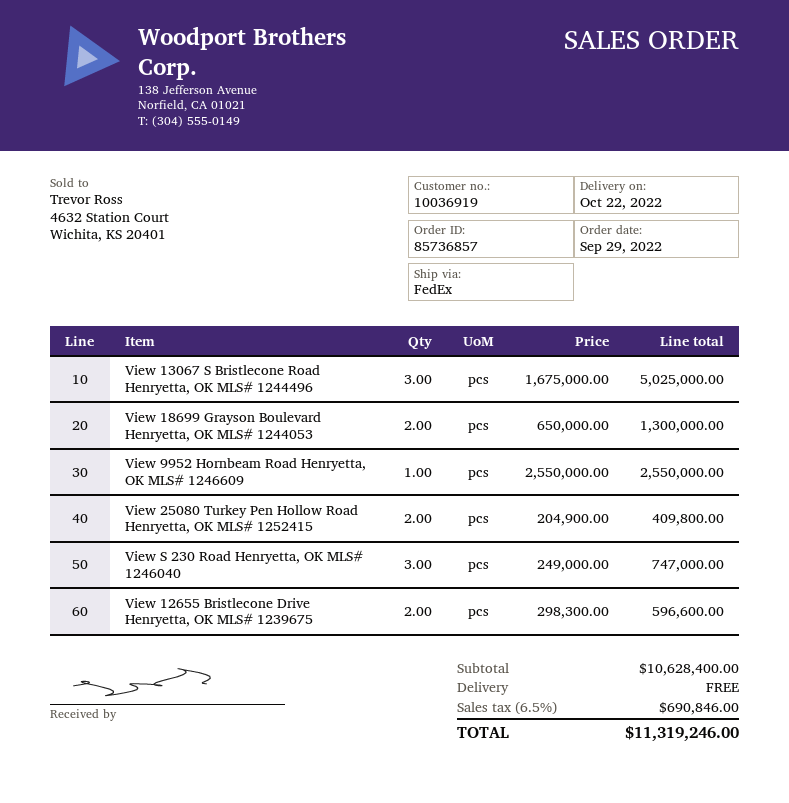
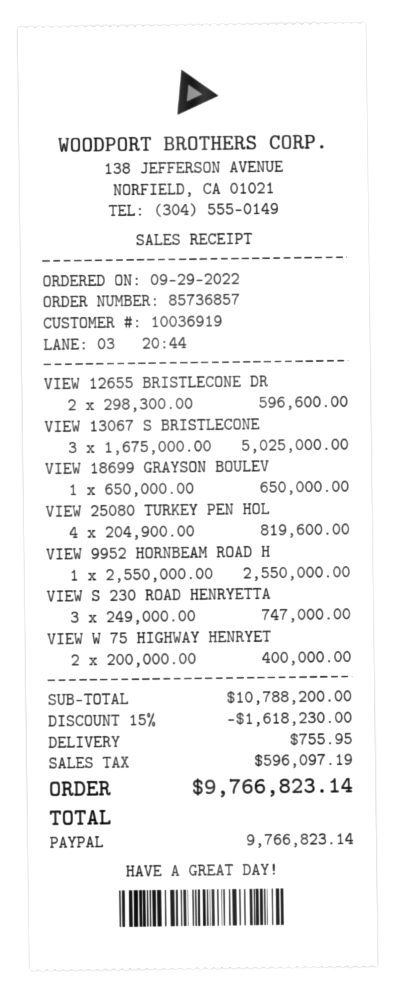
View 18699 Grayson Boulevard Henryetta, OK MLS# 1244053: 2 x 650000.00 = 1300000.00 -> 1 x 650000.00 = 650000.00
View 25080 Turkey Pen Hollow Road Henryetta, OK MLS# 1252415: 2 x 204900.00 = 409800.00 -> 4 x 204900.00 = 819600.00
VIEW W 75 HIGHWAY HENRYET: none -> 2 x 200000.00 = 400000.00
subtotal: 10628400.00 -> 10788200.00
discount: none -> 15% = 1618230.00
shipping: 0.00 -> 755.95
tax: 690846.00 -> 596097.19
total: 11319246.00 -> 9766823.14

